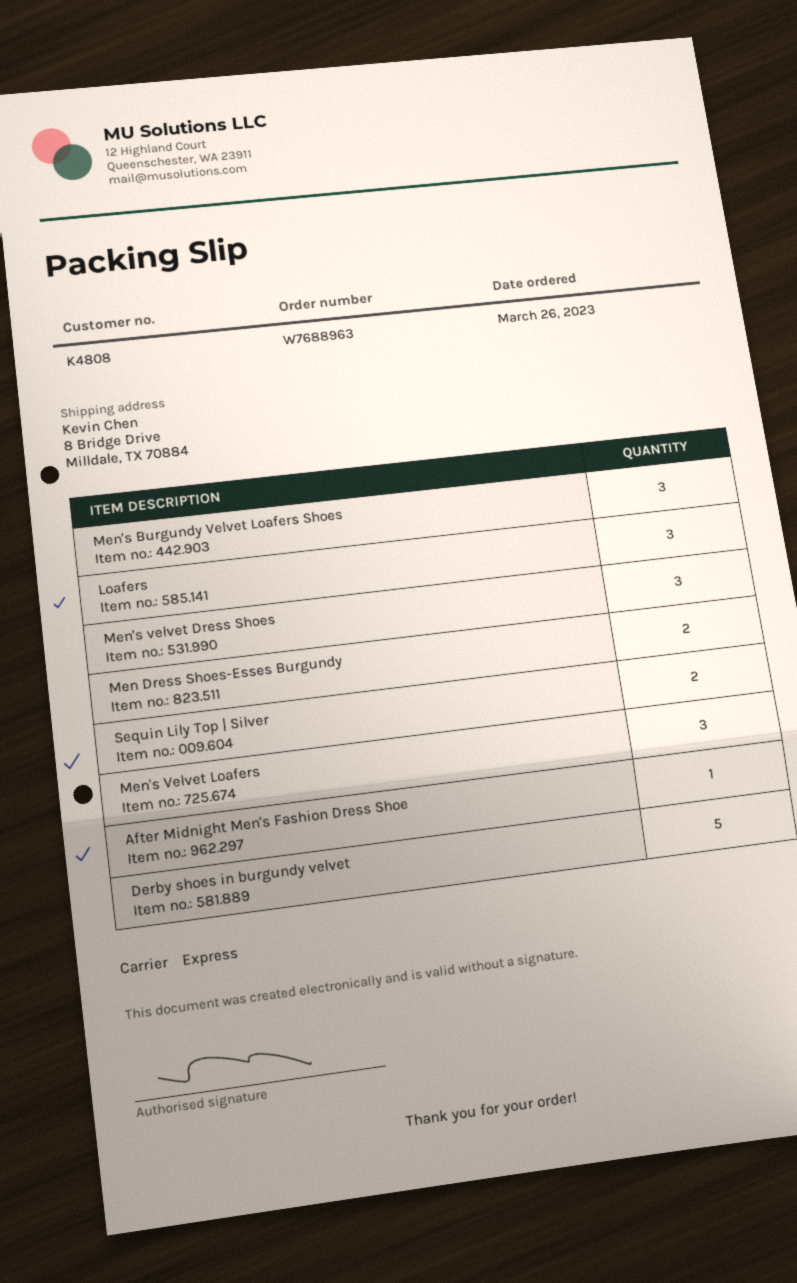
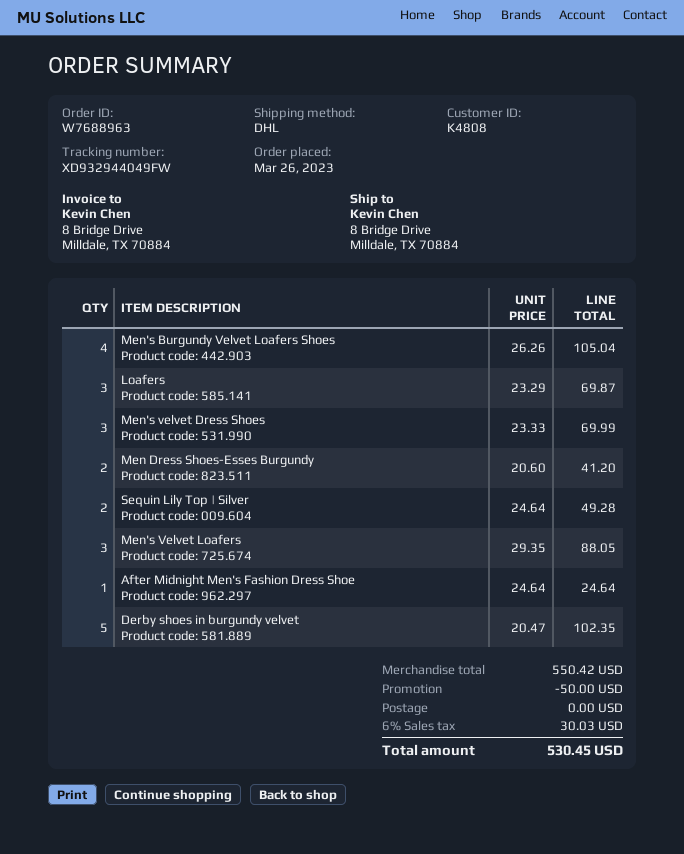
shipping method: express -> DHL
Men's Burgundy Velvet Loafers Shoes: 3 -> 4

